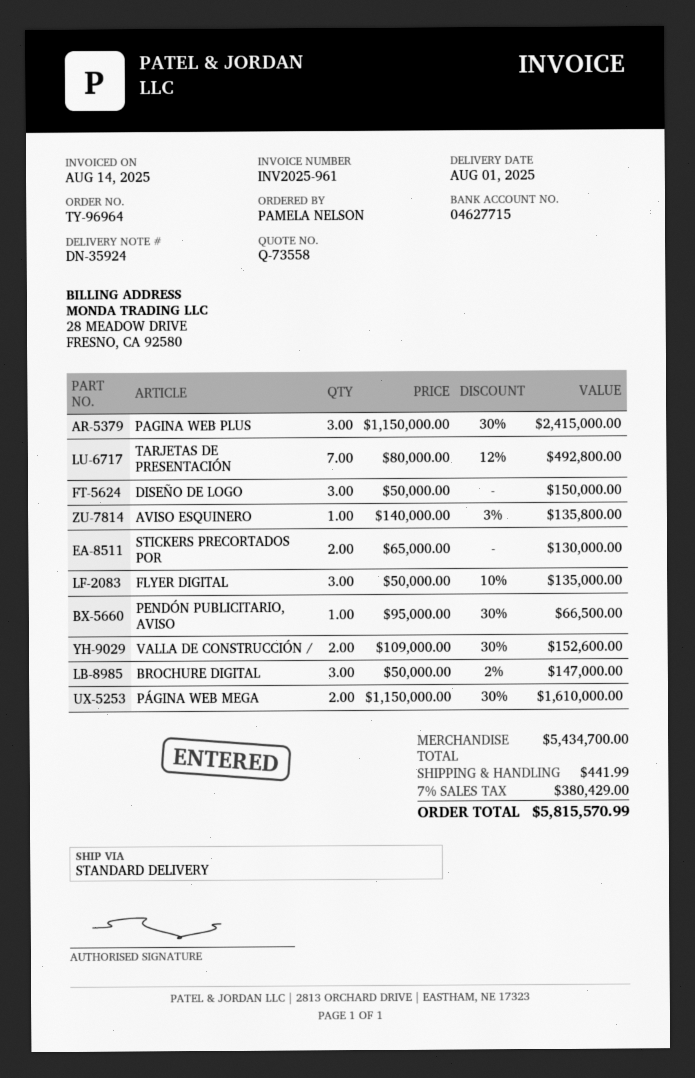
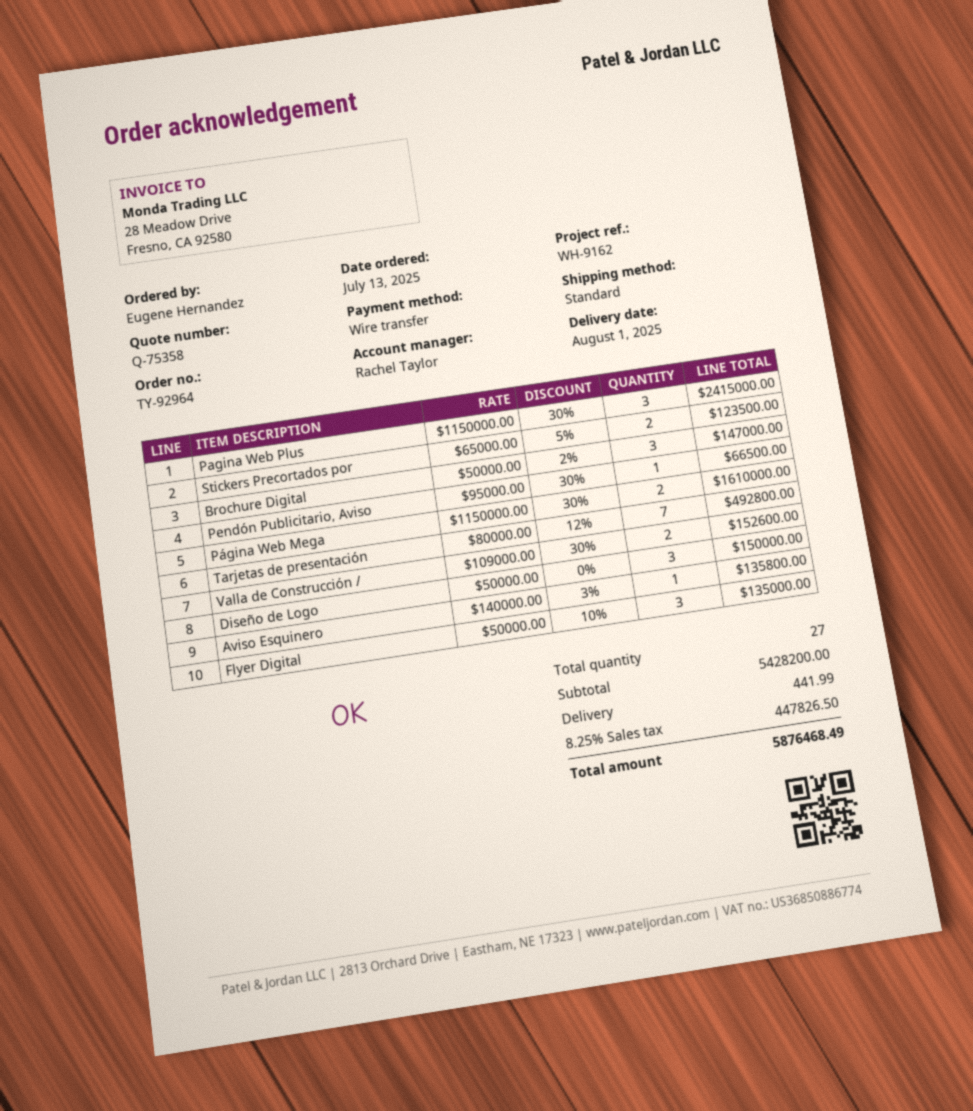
quote number: Q-73558 -> Q-75358
order number: TY-96964 -> TY-92964
ordered by: PAMELA NELSON -> Eugene Hernandez
STICKERS PRECORTADOS POR: 2 x 65000.00 = 130000.00 -> 2 x 65000.00 - 5% = 123500.00
subtotal: 5434700.00 -> 5428200.00
tax: 7% = 380429.00 -> 8.25% = 447826.50
total: 5815570.99 -> 5876468.49

